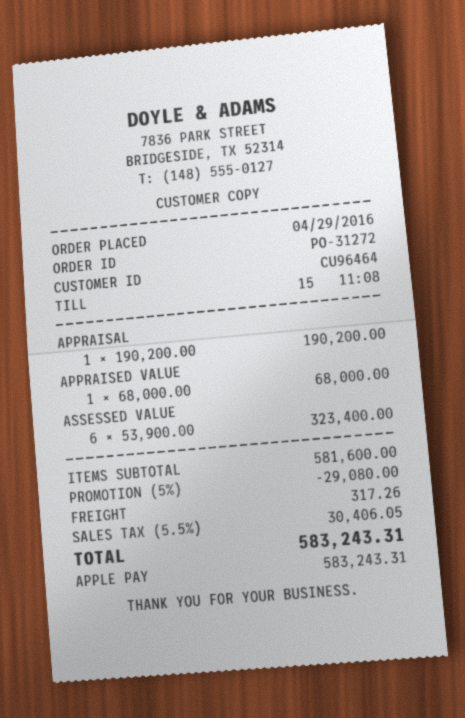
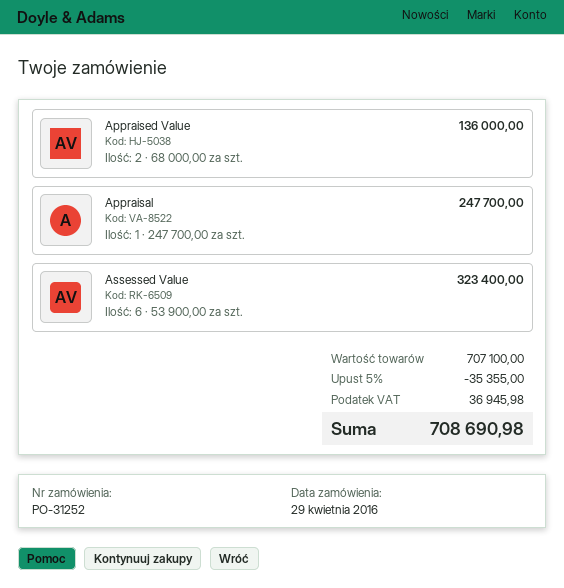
order number: PO-31272 -> PO-31252
APPRAISAL: 1 x 190200.00 = 190200.00 -> 1 x 247700.00 = 247700.00
APPRAISED VALUE: 1 x 68000.00 = 68000.00 -> 2 x 68000.00 = 136000.00
subtotal: 581600.00 -> 707100.00
discount: 5% = 29080.00 -> 5% = 35355.00
shipping: 317.26 -> none
tax: 30406.05 -> 36945.98
total: 583243.31 -> 708690.98

